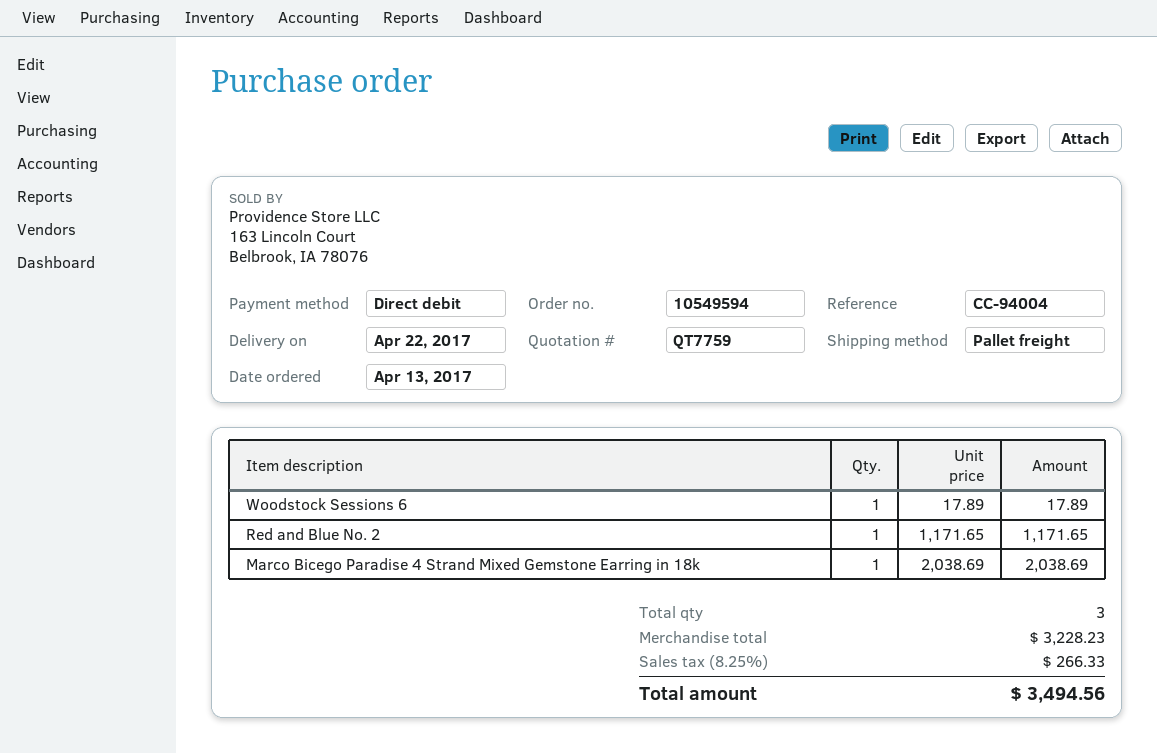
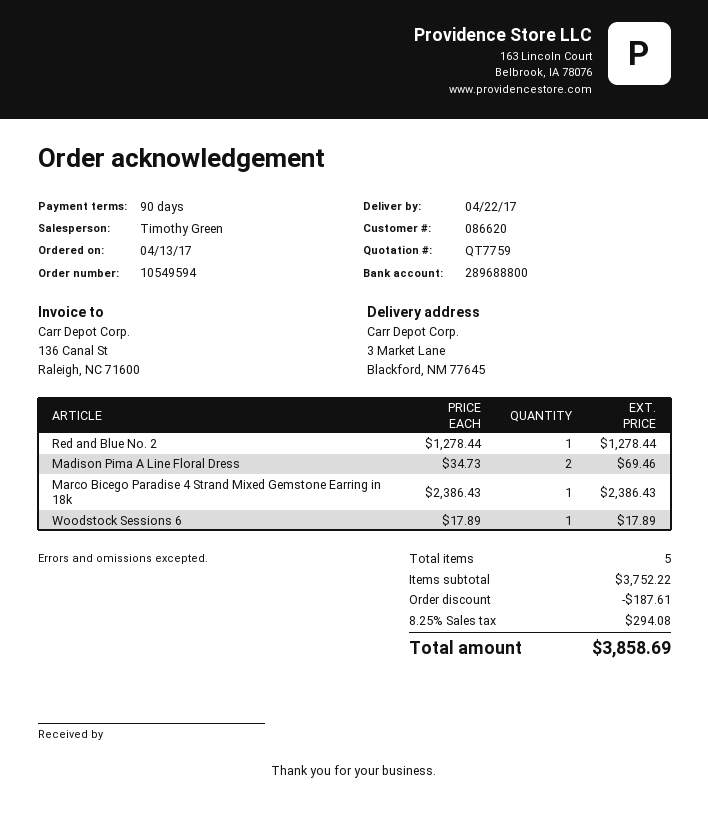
Red and Blue No. 2: 1 x 1171.65 = 1171.65 -> 1 x 1278.44 = 1278.44
Marco Bicego Paradise 4 Strand Mixed Gemstone Earring in 18k: 1 x 2038.69 = 2038.69 -> 1 x 2386.43 = 2386.43
Madison Pima A Line Floral Dress: none -> 2 x 34.73 = 69.46
total quantity: 3 -> 5
subtotal: 3228.23 -> 3752.22
discount: none -> 187.61
tax: 8.25% = 266.33 -> 8.25% = 294.08
total: 3494.56 -> 3858.69

